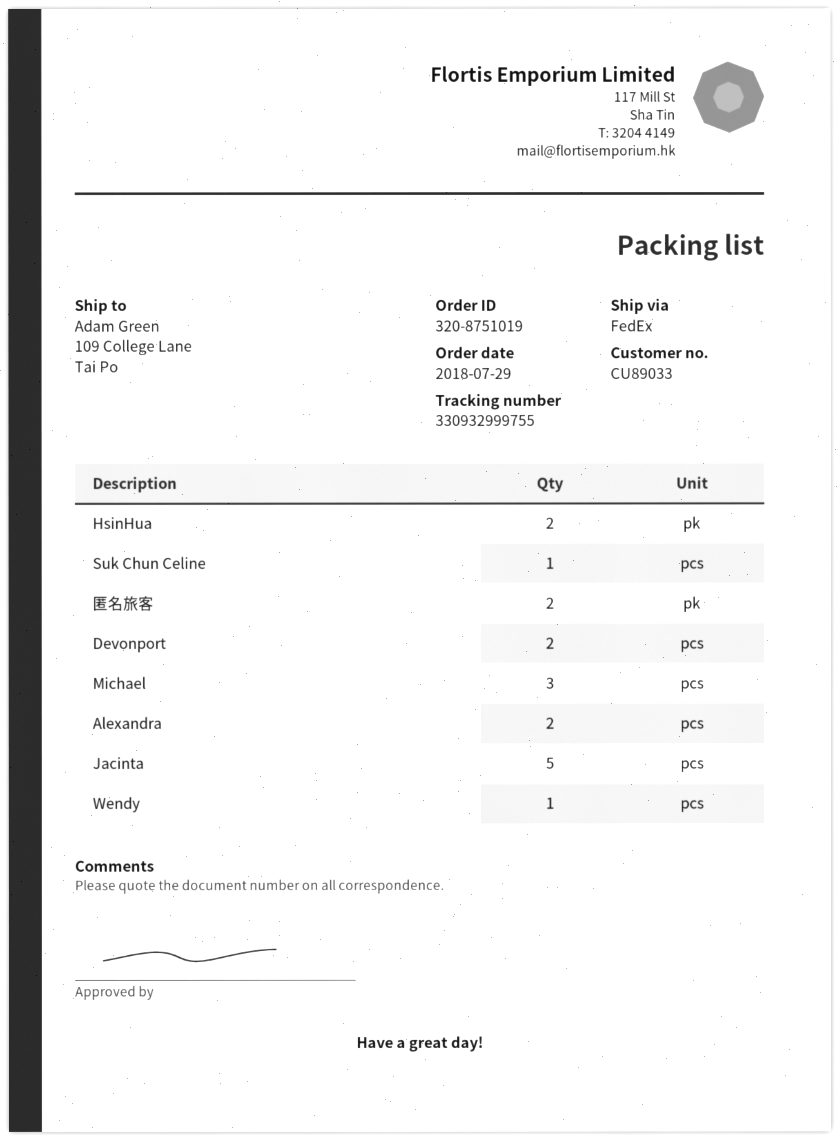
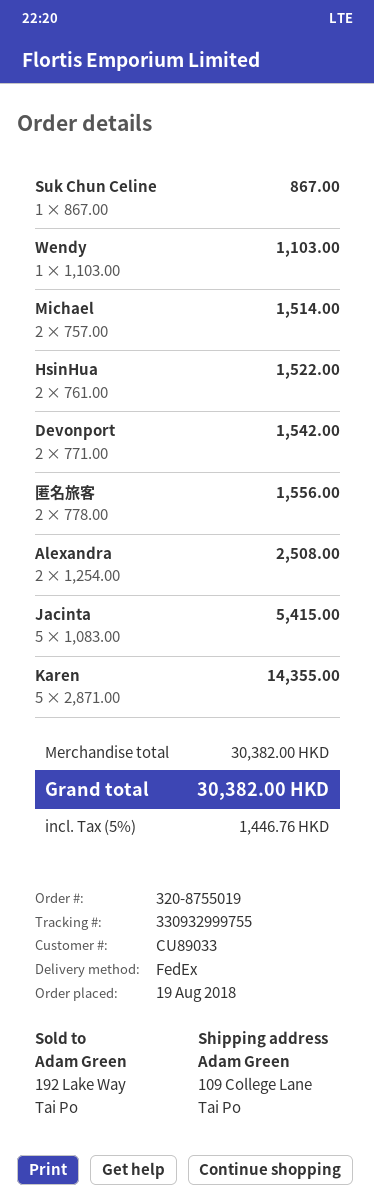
order number: 320-8751019 -> 320-8755019
order date: 2018-07-29 -> 2018-08-19
Michael: 3 -> 2
Karen: none -> 5

